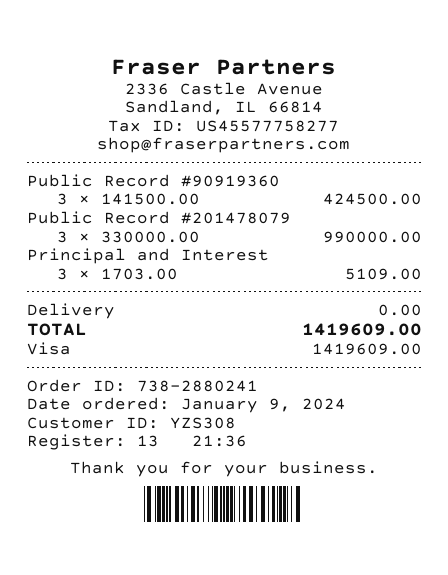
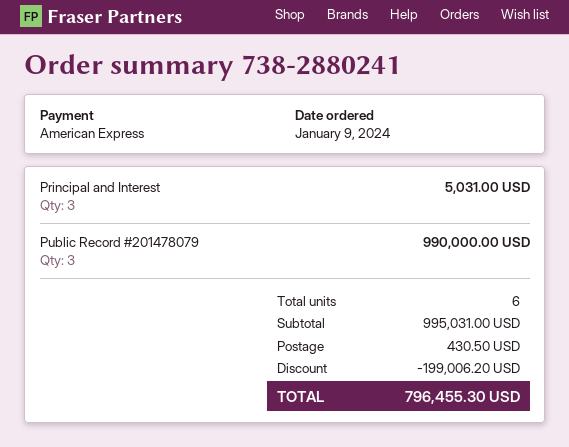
payment method: Visa -> American Express
Public Record #90919360: 3 for 424500.00 -> none
Principal and Interest: 3 for 5109.00 -> 3 for 5031.00
discount: none -> 199006.20
shipping: 0.00 -> 430.50
total: 1419609.00 -> 796455.30

